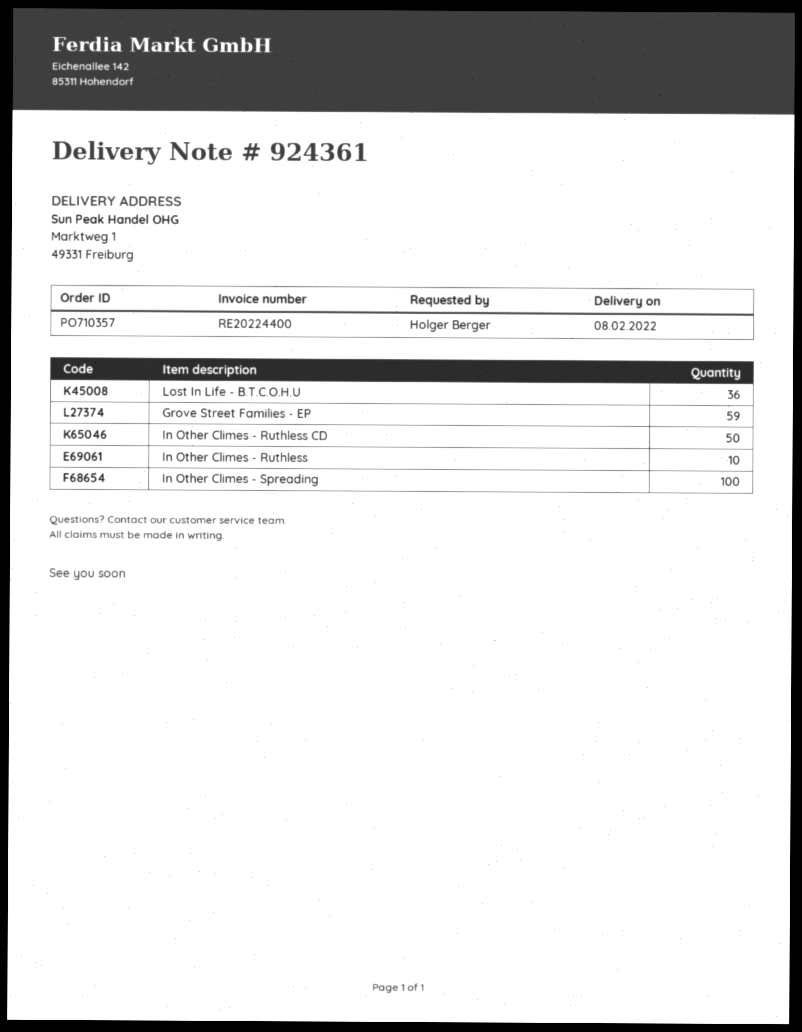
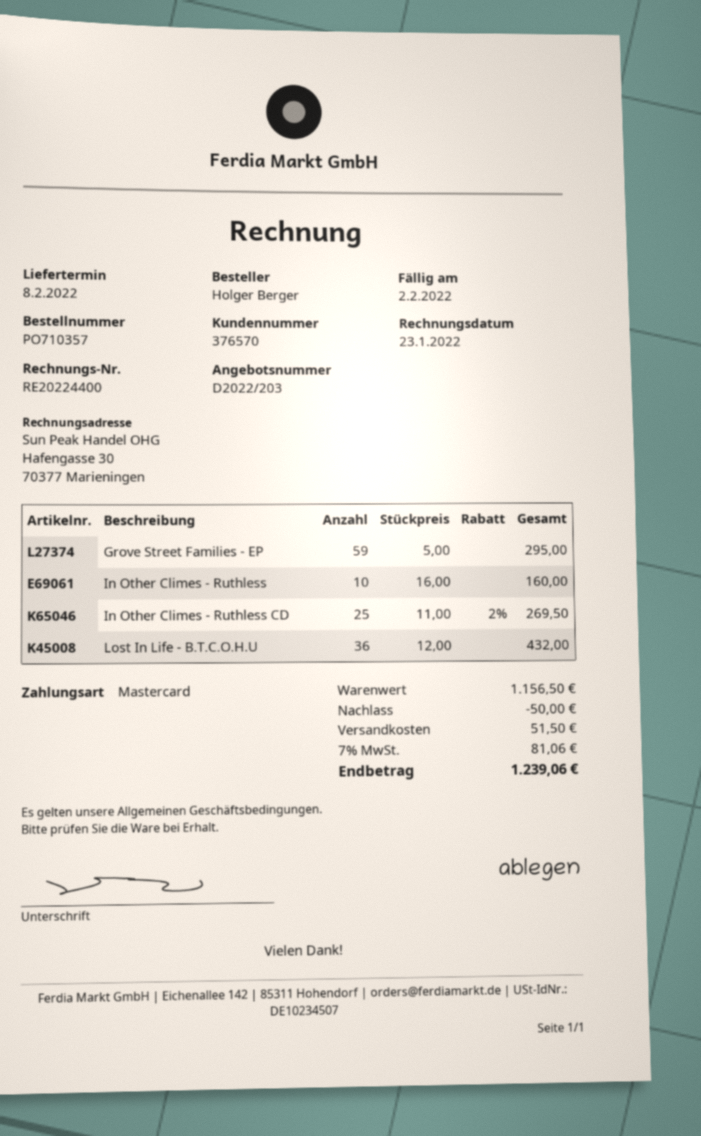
In Other Climes - Ruthless CD: 50 -> 25
In Other Climes - Spreading: 100 -> none

